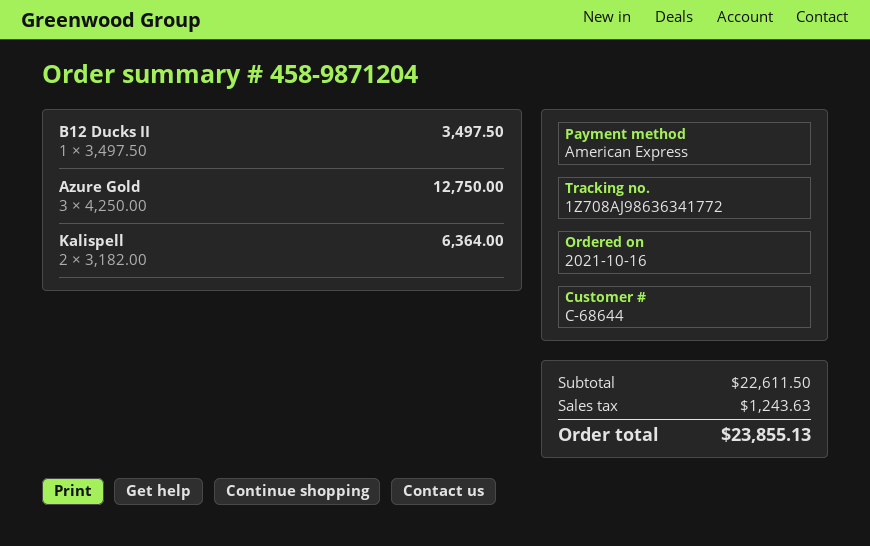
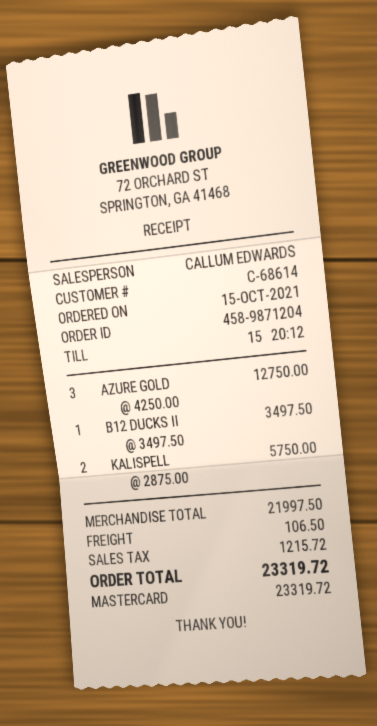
order date: 2021-10-16 -> 2021-10-15
customer number: C-68644 -> C-68614
payment method: American Express -> Mastercard
Kalispell: 2 x 3182.00 = 6364.00 -> 2 x 2875.00 = 5750.00
subtotal: 22611.50 -> 21997.50
shipping: none -> 106.50
tax: 1243.63 -> 1215.72
total: 23855.13 -> 23319.72

